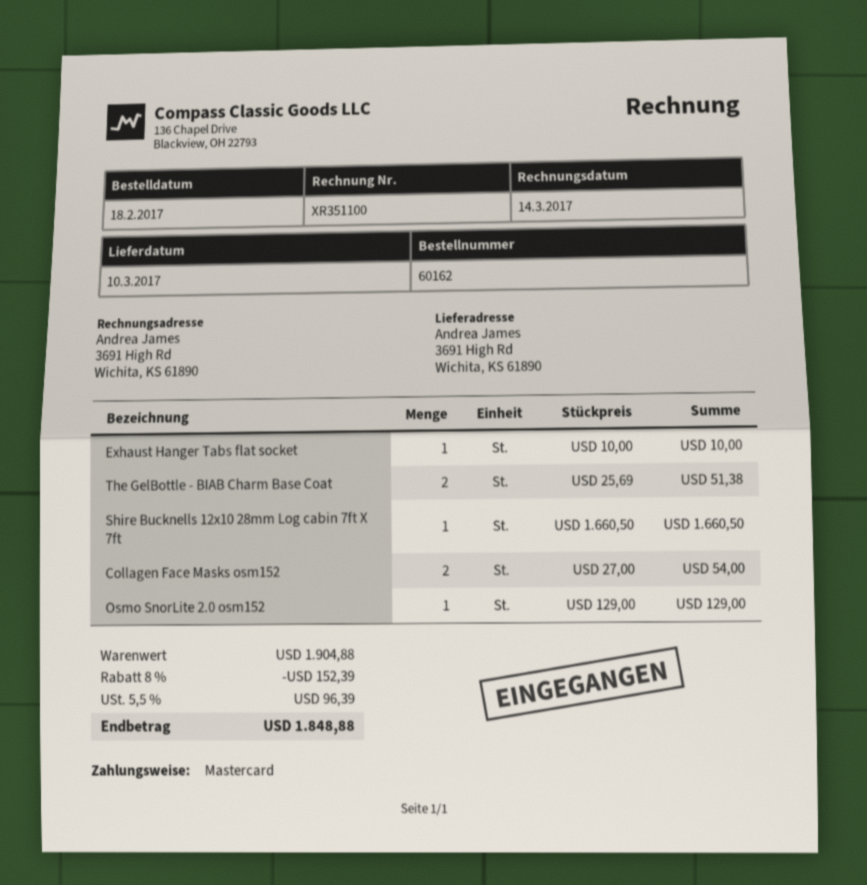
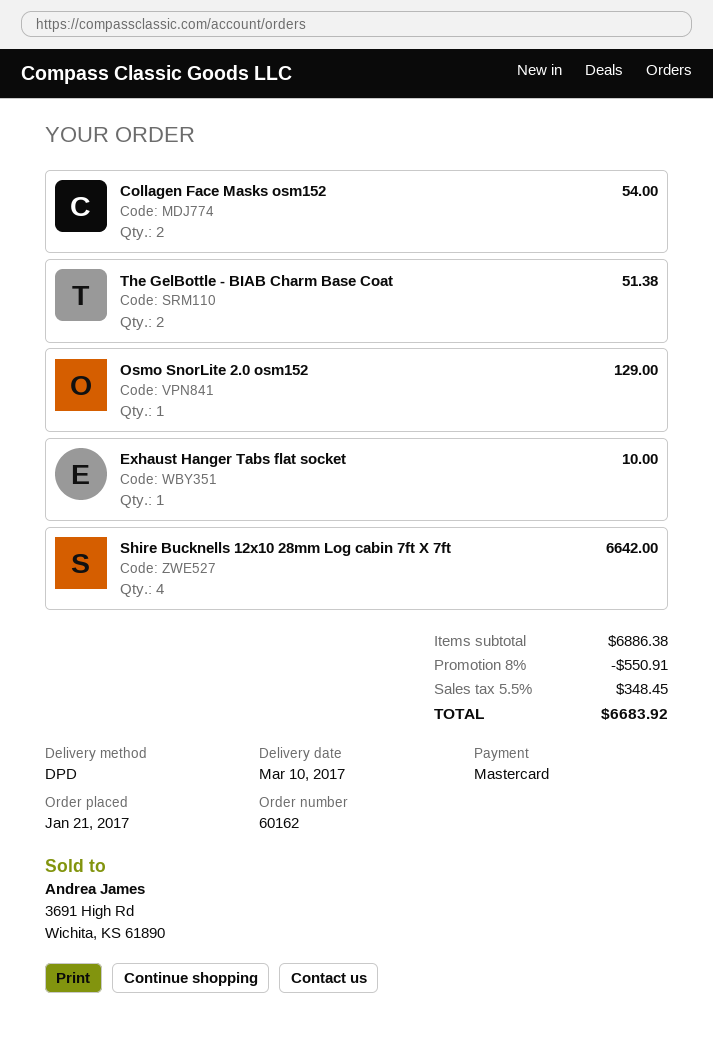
order date: 2017-02-18 -> 2017-01-21
Shire Bucknells 12x10 28mm Log cabin 7ft X 7ft: 1 for 1660.50 -> 4 for 6642.00
subtotal: 1904.88 -> 6886.38
discount: 8% = 152.39 -> 8% = 550.91
tax: 5.5% = 96.39 -> 5.5% = 348.45
total: 1848.88 -> 6683.92

